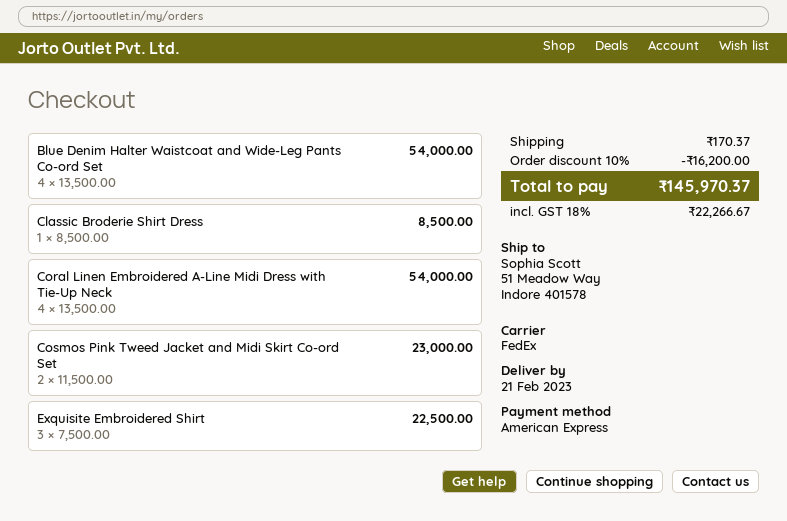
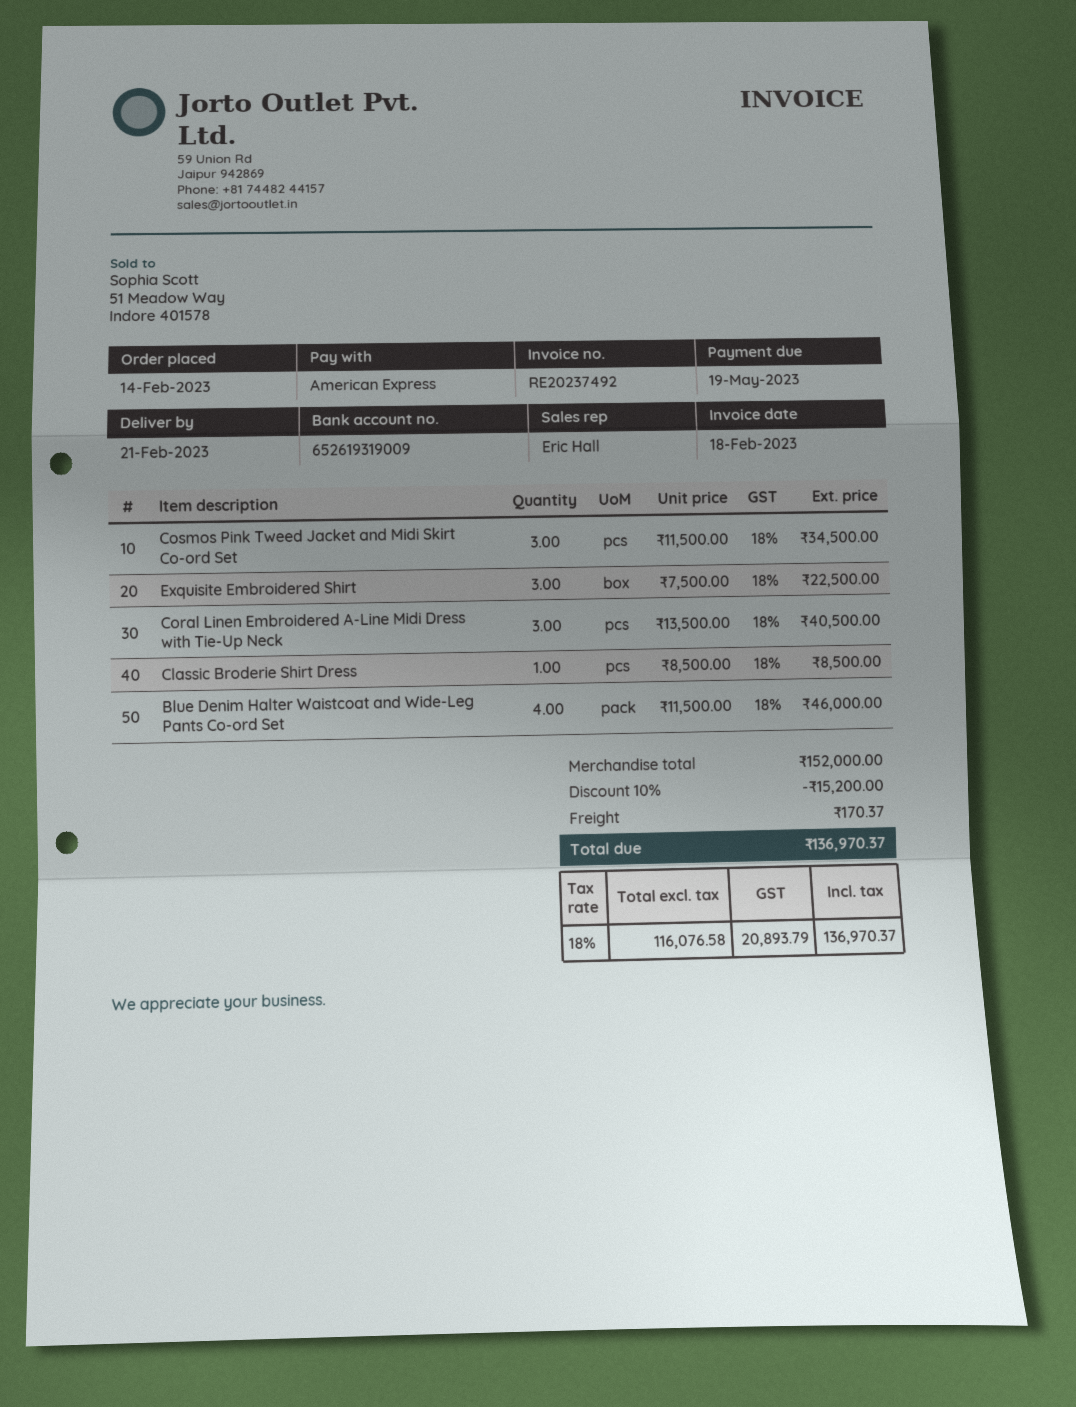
Blue Denim Halter Waistcoat and Wide-Leg Pants Co-ord Set: 4 x 13500.00 = 54000.00 -> 4 x 11500.00 = 46000.00
Coral Linen Embroidered A-Line Midi Dress with Tie-Up Neck: 4 x 13500.00 = 54000.00 -> 3 x 13500.00 = 40500.00
Cosmos Pink Tweed Jacket and Midi Skirt Co-ord Set: 2 x 11500.00 = 23000.00 -> 3 x 11500.00 = 34500.00
discount: 10% = 16200.00 -> 10% = 15200.00
tax: 18% = 22266.67 -> 18% = 20893.79
total: 145970.37 -> 136970.37

